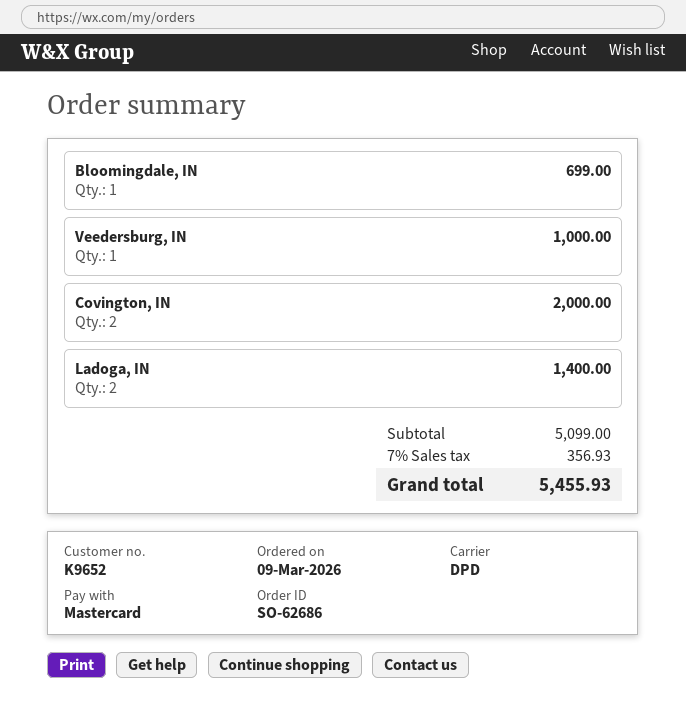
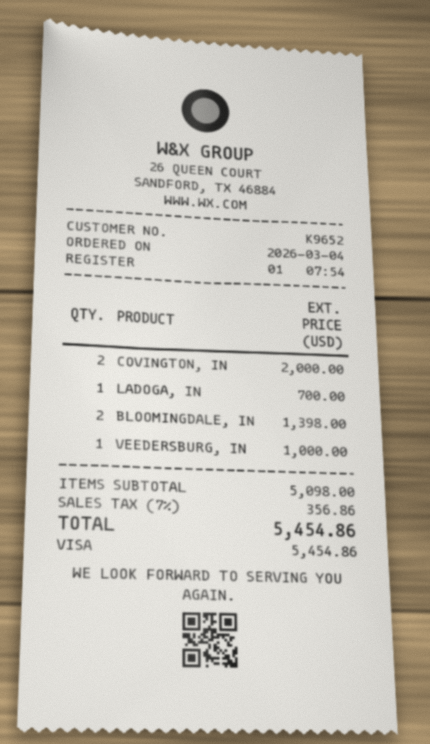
order date: 2026-03-09 -> 2026-03-04
payment method: Mastercard -> Visa
Bloomingdale, IN: 1 for 699.00 -> 2 for 1398.00
Ladoga, IN: 2 for 1400.00 -> 1 for 700.00
subtotal: 5099.00 -> 5098.00
tax: 7% = 356.93 -> 7% = 356.86
total: 5455.93 -> 5454.86

